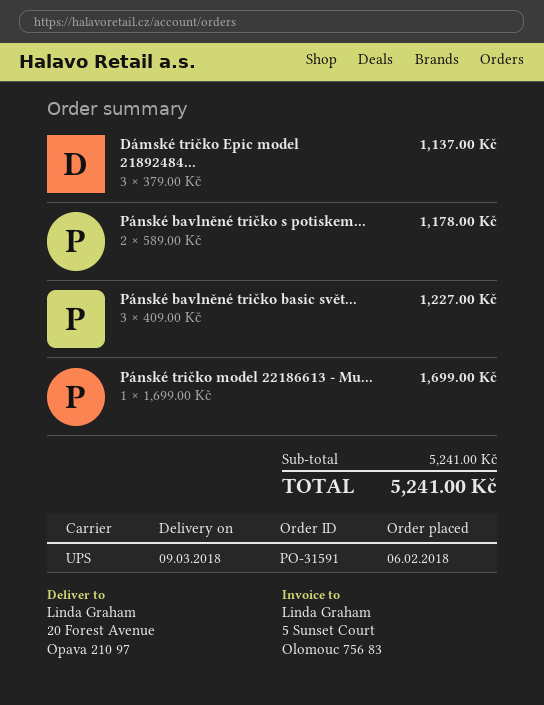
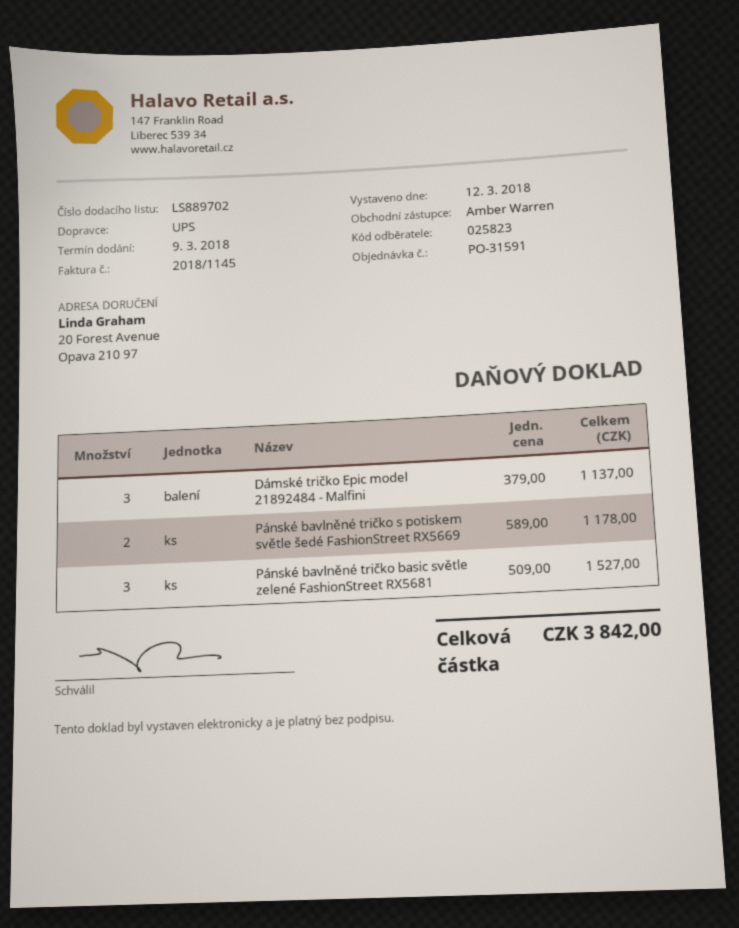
Pánské bavlněné tričko basic svět...: 3 x 409.00 = 1227.00 -> 3 x 509.00 = 1527.00
Pánské tričko model 22186613 - Mu...: 1 x 1699.00 = 1699.00 -> none
total: 5241.00 -> 3842.00

